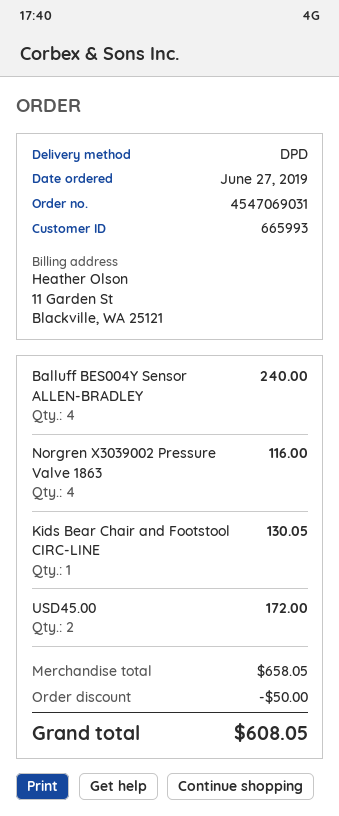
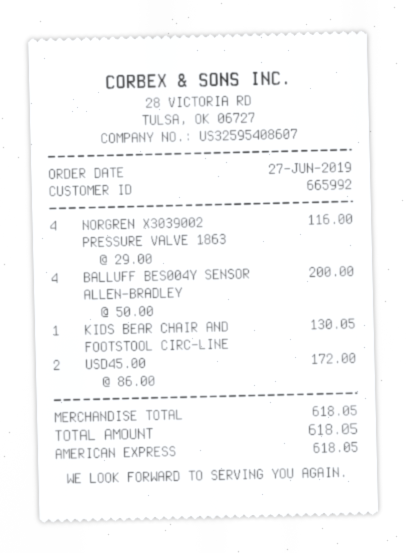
customer number: 665993 -> 665992
Balluff BES004Y Sensor ALLEN-BRADLEY: 4 for 240.00 -> 4 for 200.00
subtotal: 658.05 -> 618.05
discount: 50.00 -> none
total: 608.05 -> 618.05

